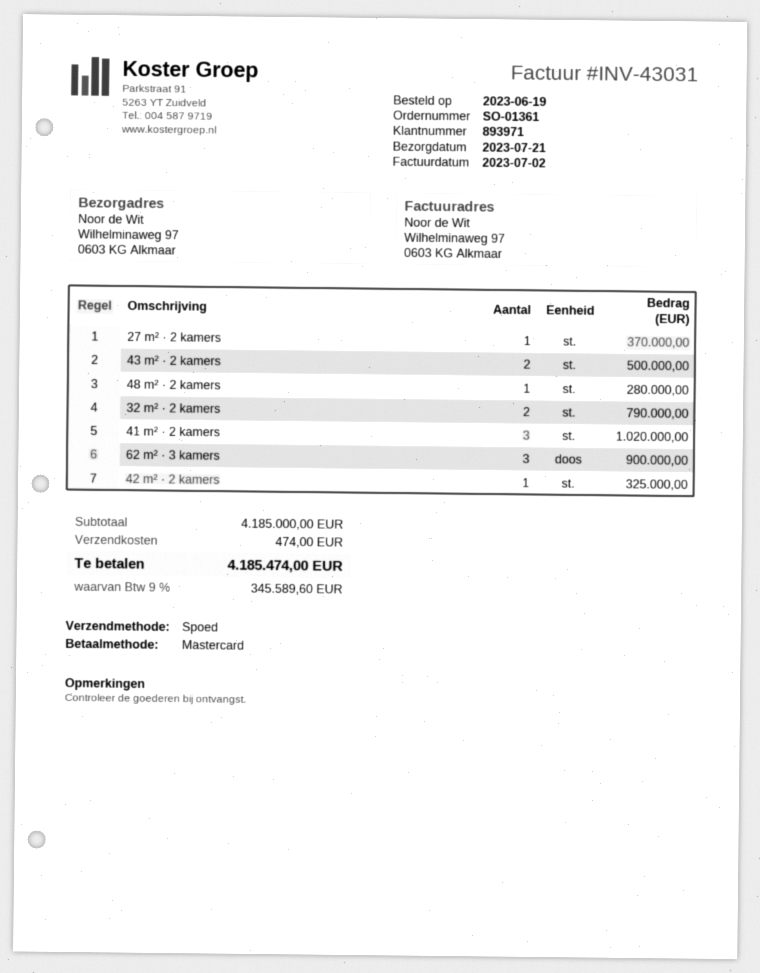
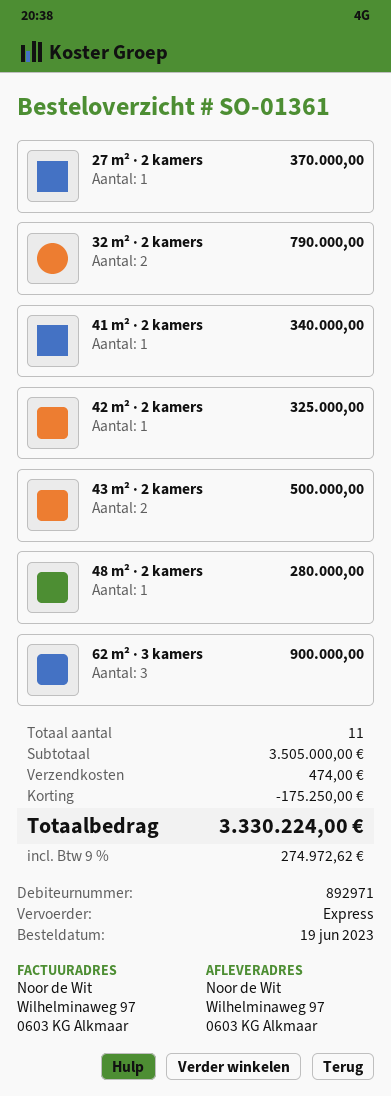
customer number: 893971 -> 892971
41 m² · 2 kamers: 3 for 1020000.00 -> 1 for 340000.00
subtotal: 4185000.00 -> 3505000.00
discount: none -> 175250.00
tax: 9% = 345589.60 -> 9% = 274972.62
total: 4185474.00 -> 3330224.00

